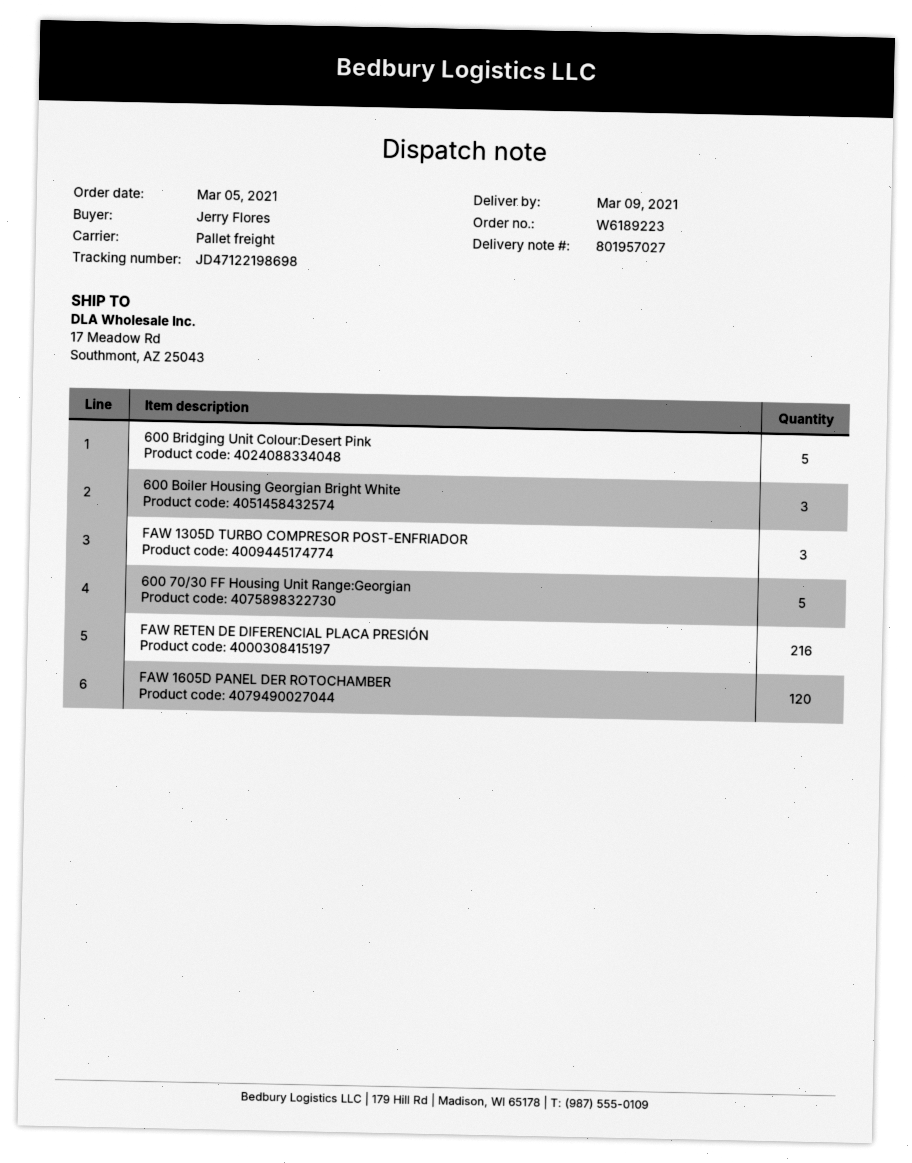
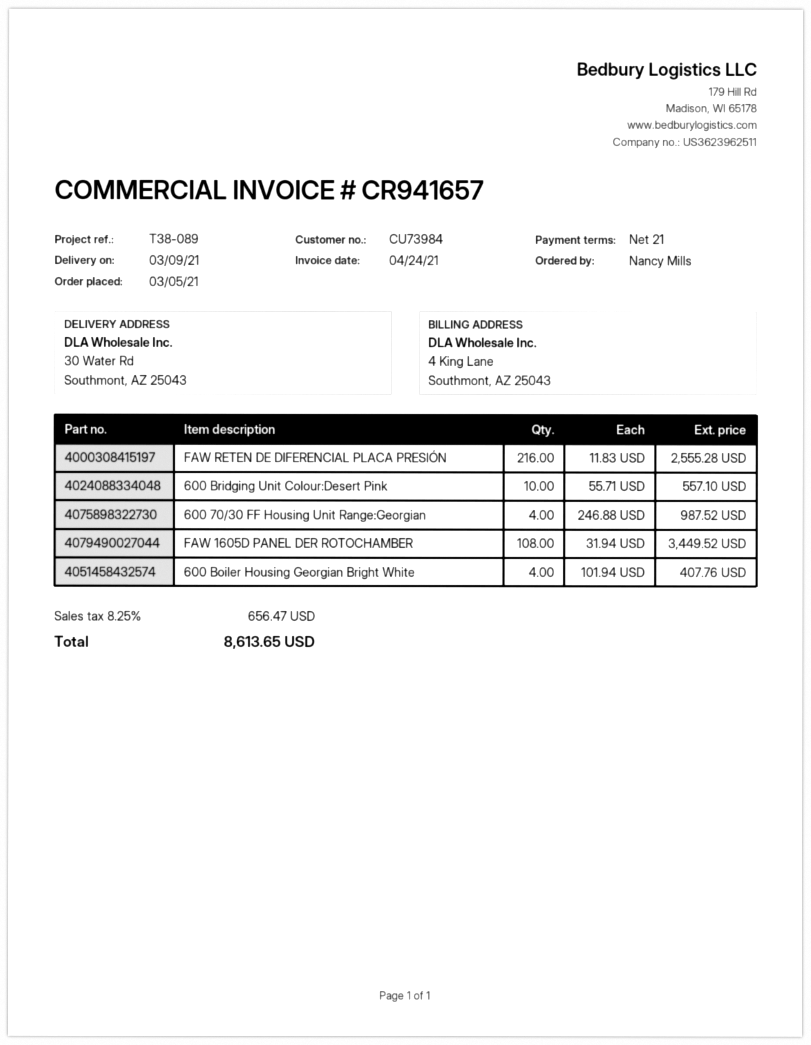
ordered by: Jerry Flores -> Nancy Mills
ship to: 17 Meadow Rd, Southmont, AZ 25043 -> 30 Water Rd, Southmont, AZ 25043
600 Bridging Unit Colour:Desert Pink: 5 -> 10
600 Boiler Housing Georgian Bright White: 3 -> 4
FAW 1305D TURBO COMPRESOR POST-ENFRIADOR: 3 -> none
600 70/30 FF Housing Unit Range:Georgian: 5 -> 4
FAW 1605D PANEL DER ROTOCHAMBER: 120 -> 108

